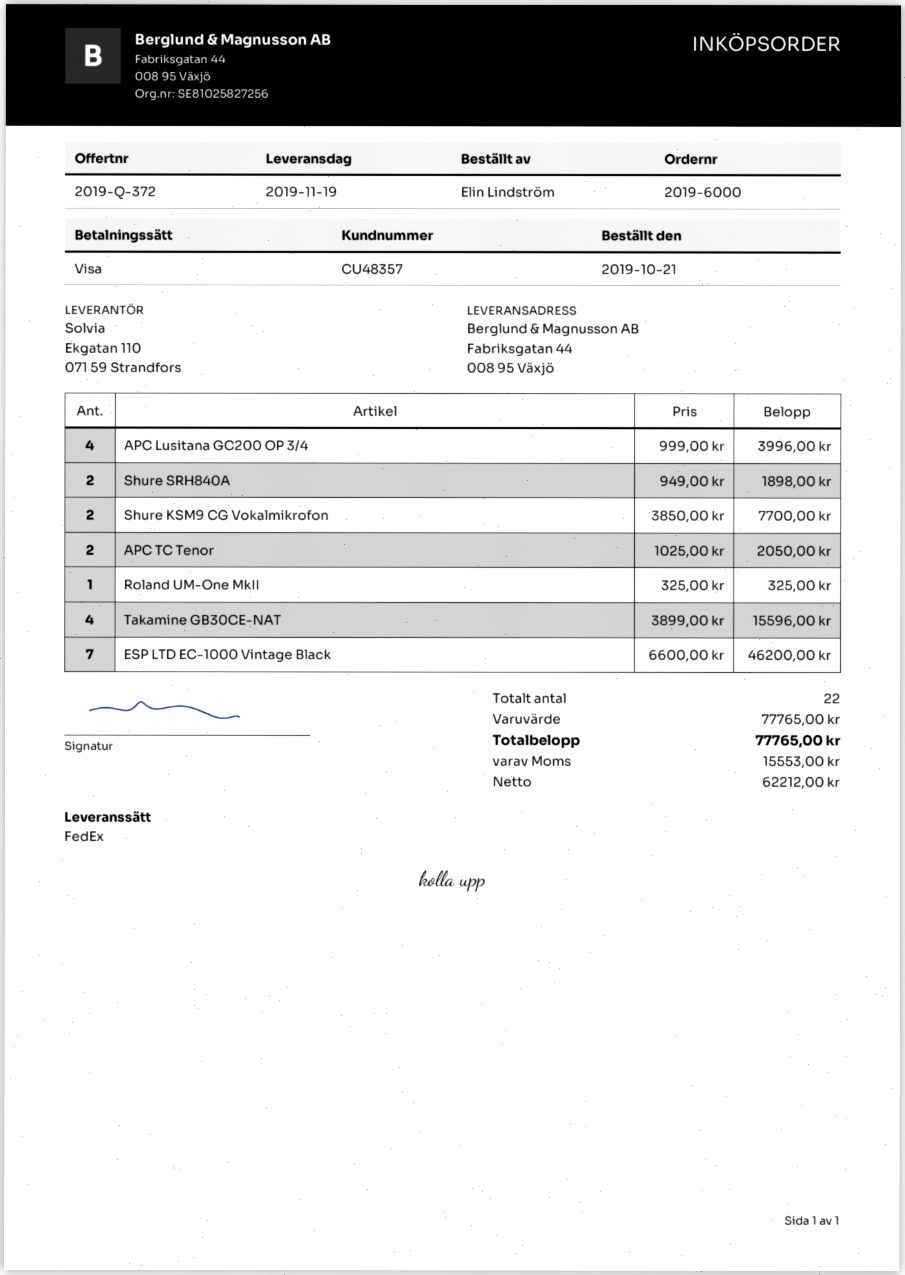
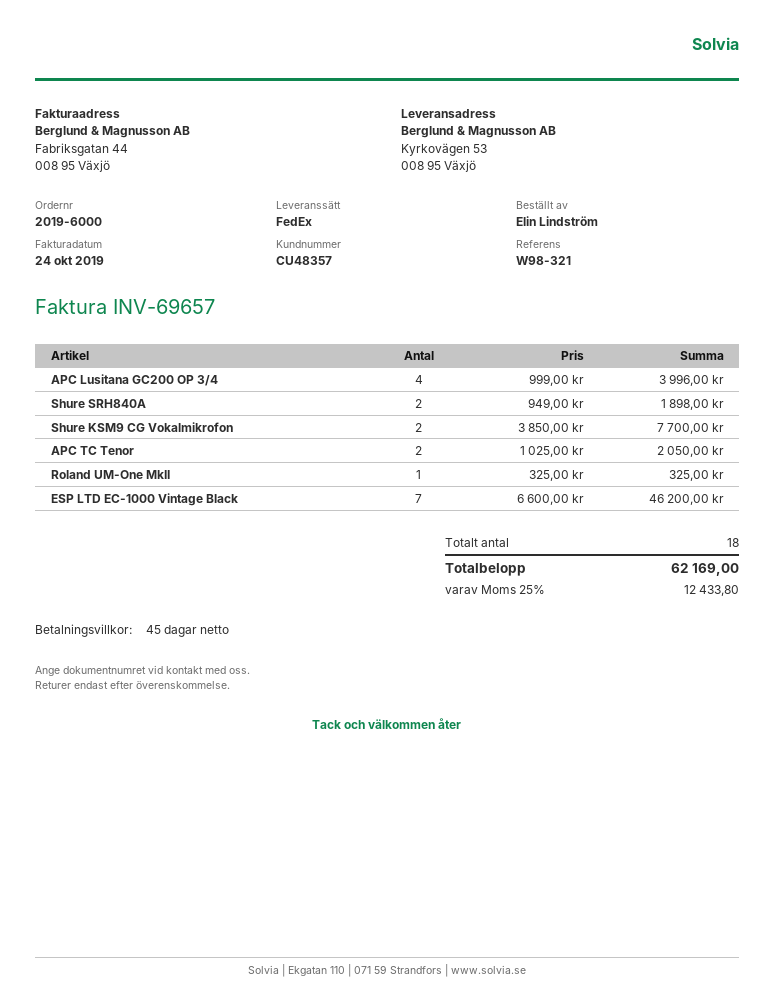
ship to: Fabriksgatan 44, 008 95 Växjö -> Kyrkovägen 53, 008 95 Växjö
Takamine GB30CE-NAT: 4 x 3899.00 = 15596.00 -> none
total quantity: 22 -> 18
tax: 15553.00 -> 12433.80
total: 77765.00 -> 62169.00

